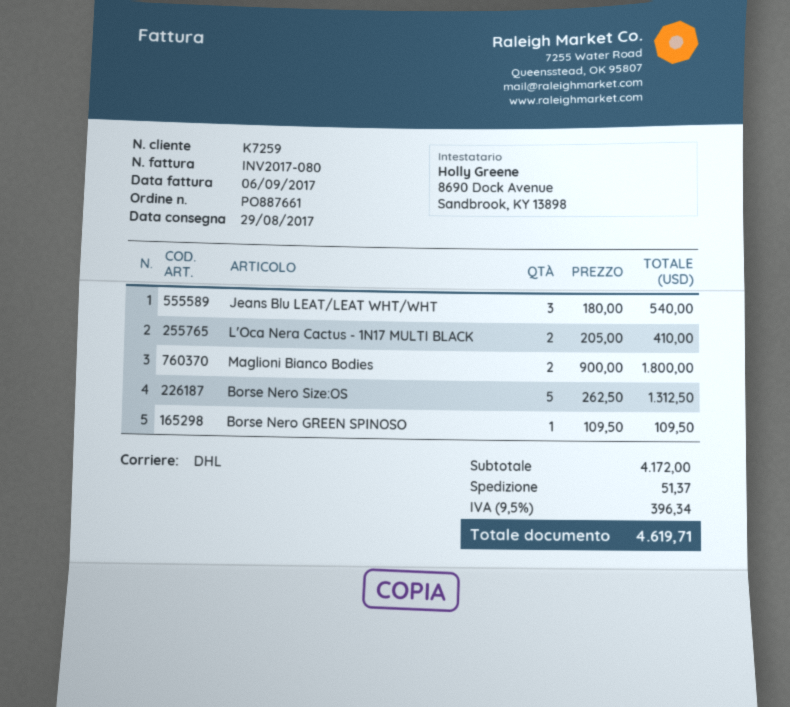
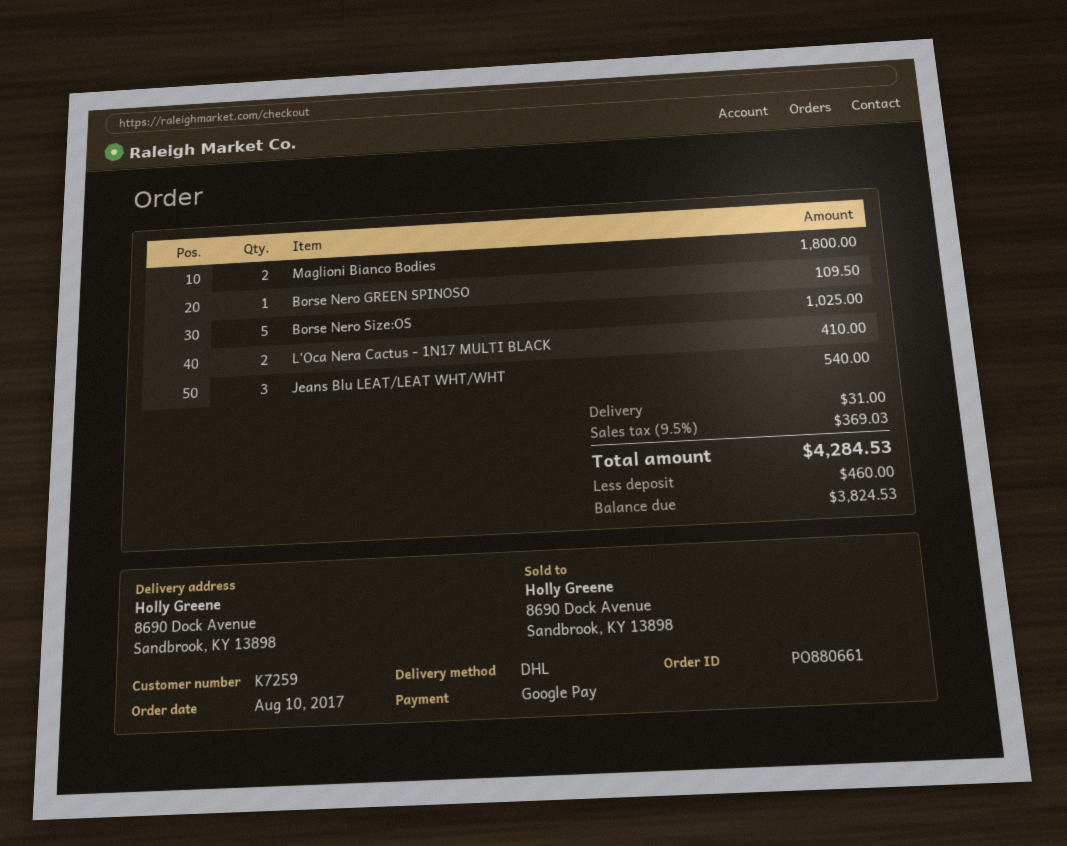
order number: PO887661 -> PO880661
Borse Nero Size:OS: 5 for 1312.50 -> 5 for 1025.00
shipping: 51.37 -> 31.00
tax: 9.5% = 396.34 -> 9.5% = 369.03
total: 4619.71 -> 4284.53

